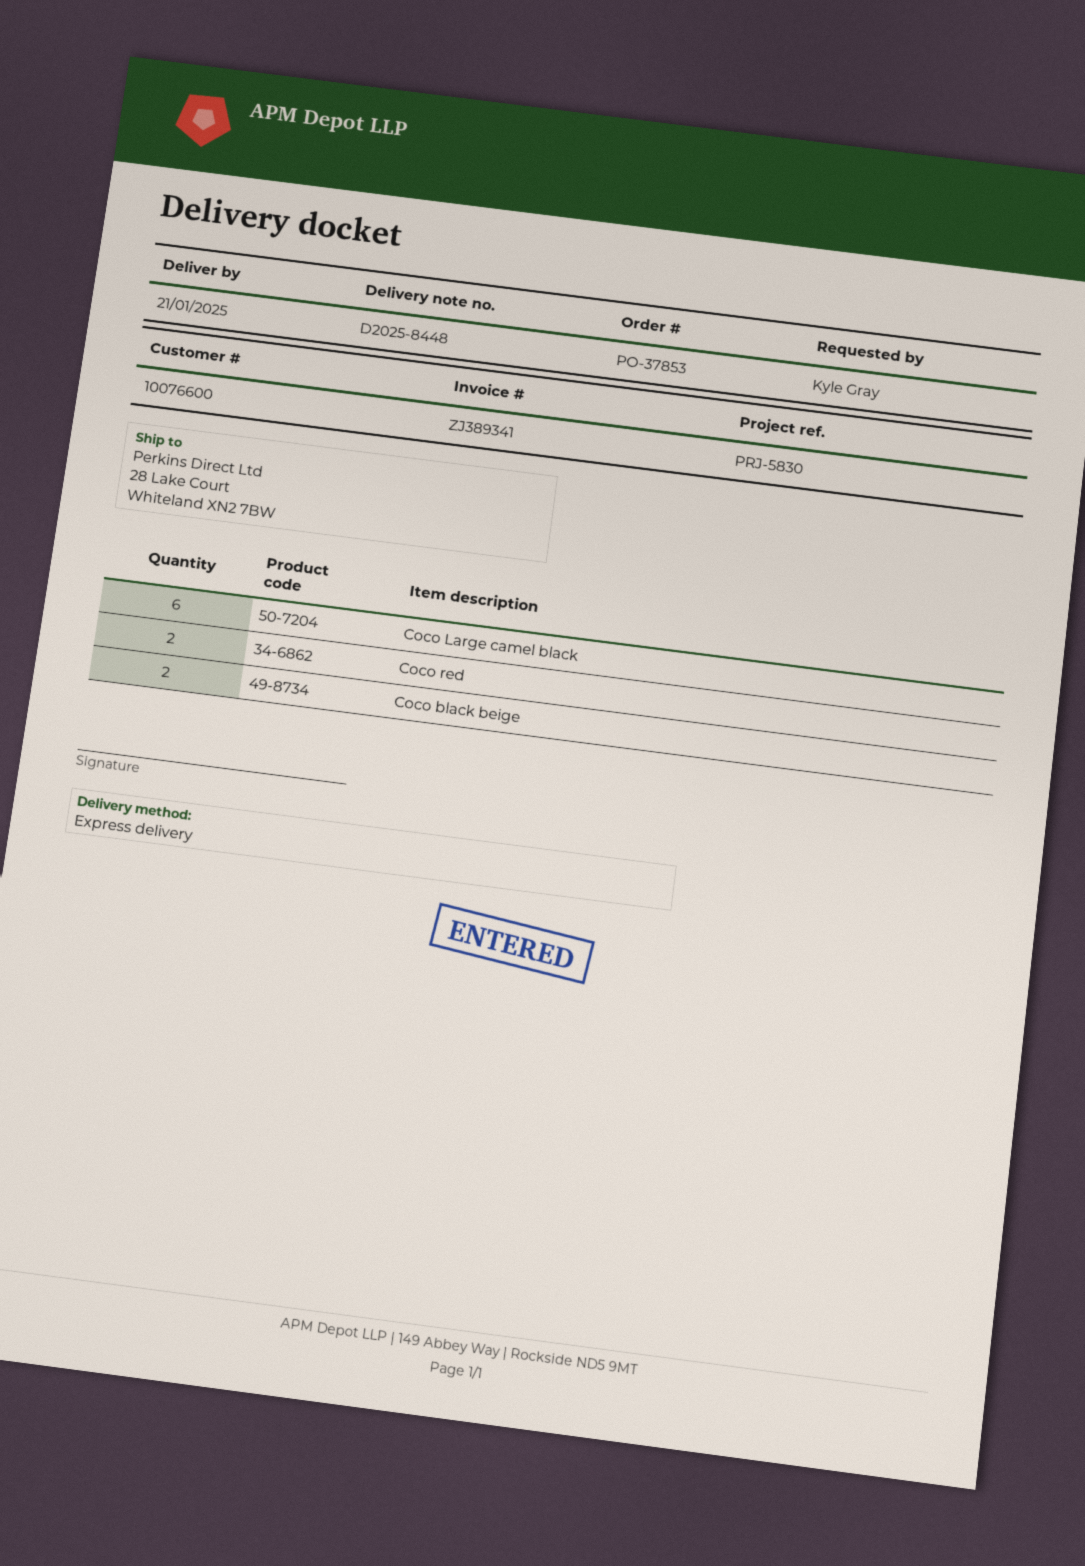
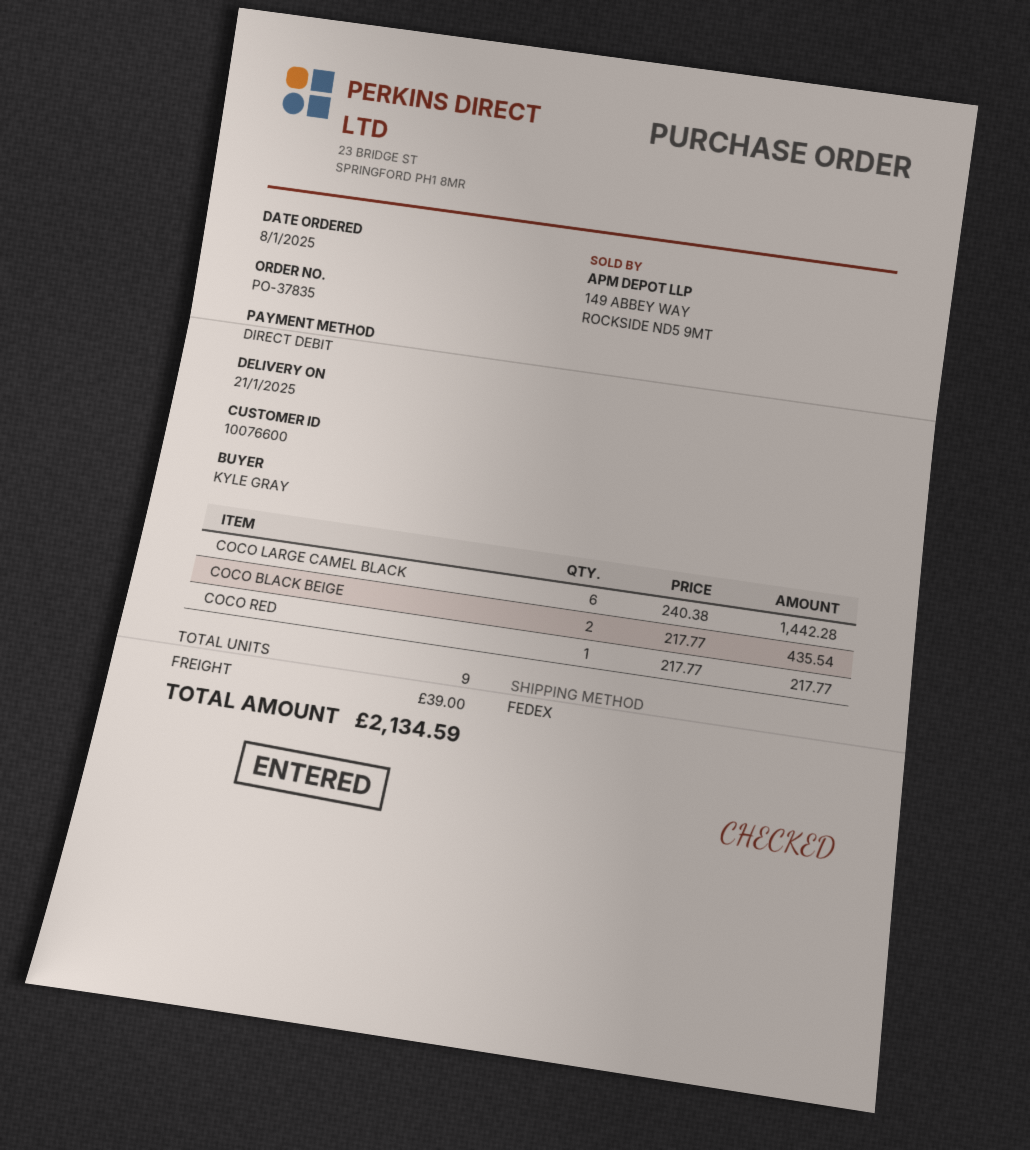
order number: PO-37853 -> PO-37835
shipping method: express -> FedEx
Coco red: 2 -> 1

